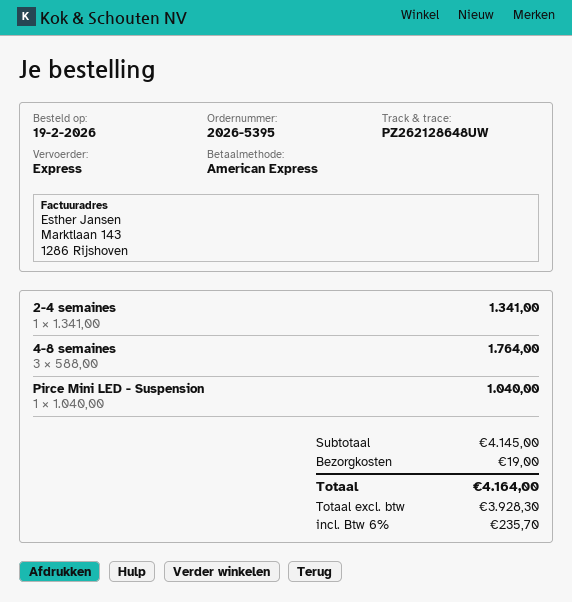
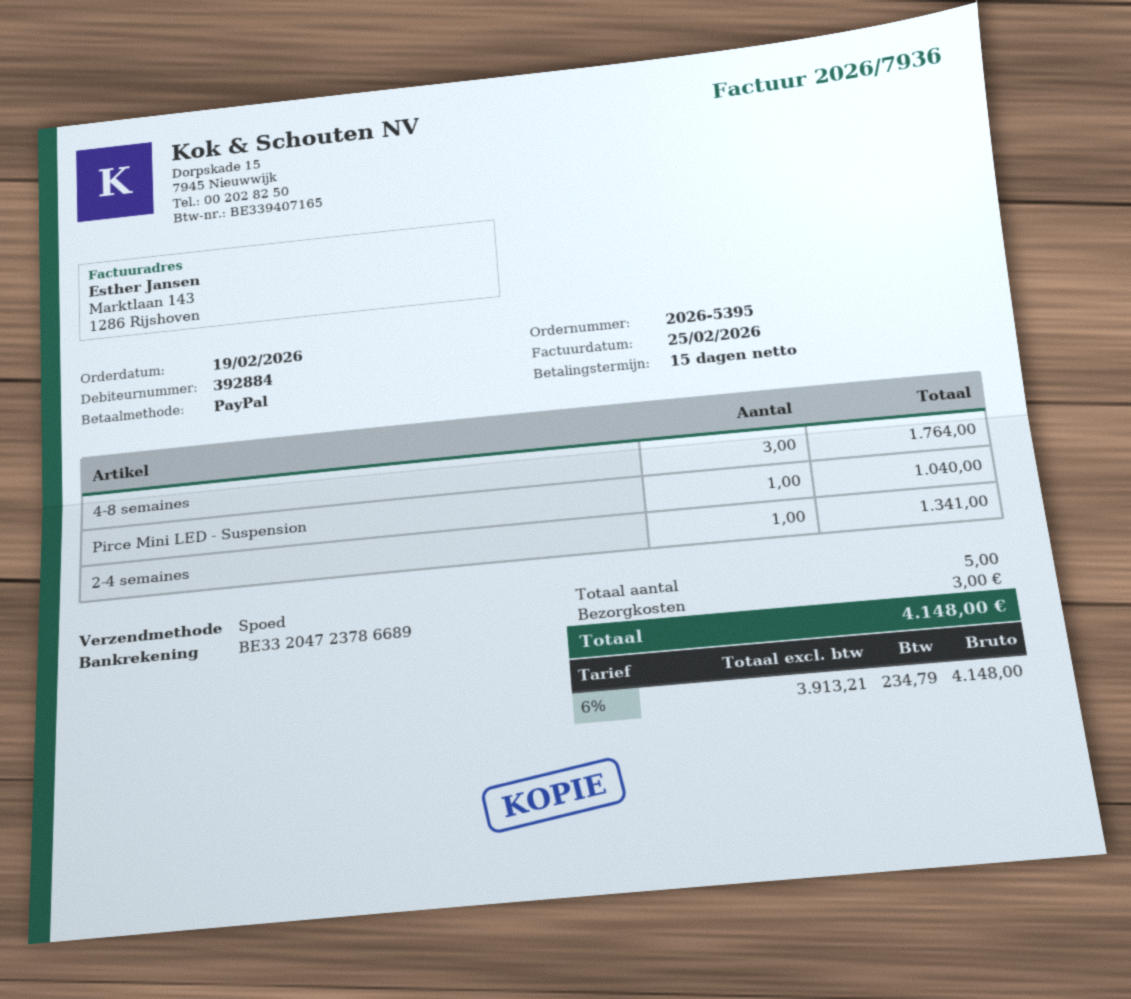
payment method: American Express -> PayPal
shipping: 19.00 -> 3.00
net: 3928.30 -> 3913.21
tax: 6% = 235.70 -> 6% = 234.79
total: 4164.00 -> 4148.00

